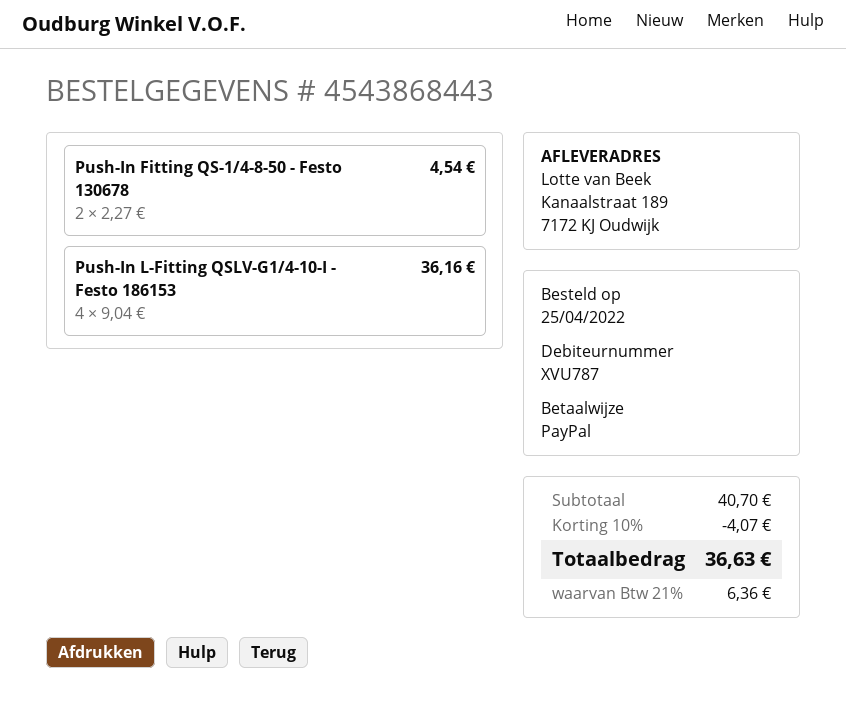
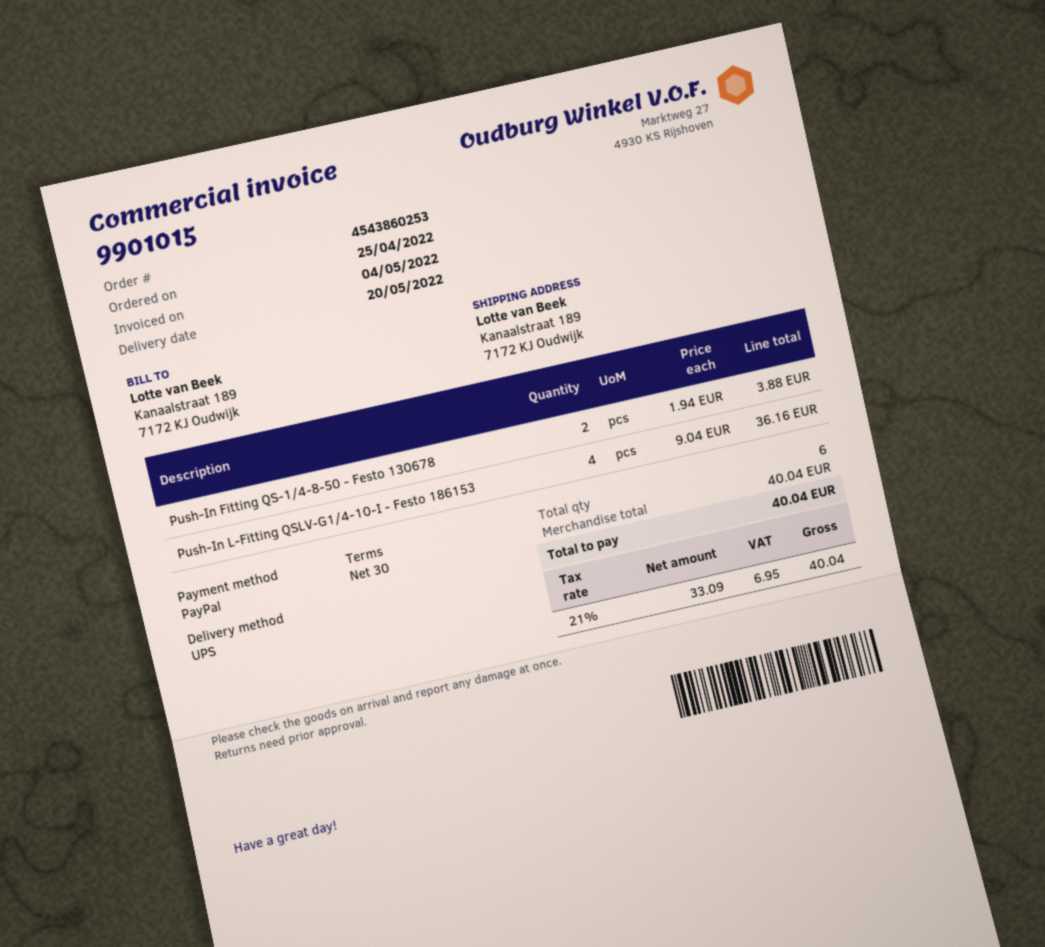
order number: 4543868443 -> 4543860253
Push-In Fitting QS-1/4-8-50 - Festo 130678: 2 x 2.27 = 4.54 -> 2 x 1.94 = 3.88
subtotal: 40.70 -> 40.04
discount: 10% = 4.07 -> none
tax: 21% = 6.36 -> 21% = 6.95
total: 36.63 -> 40.04

